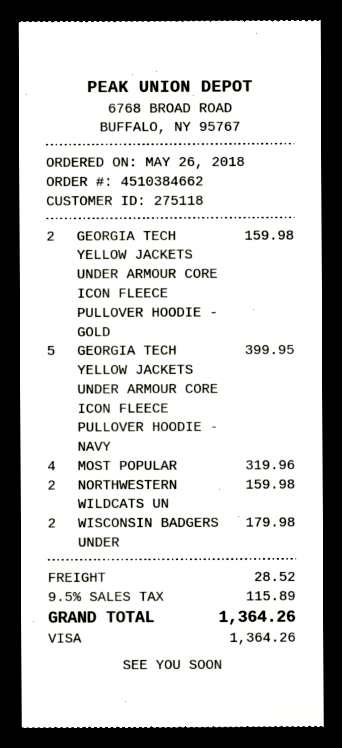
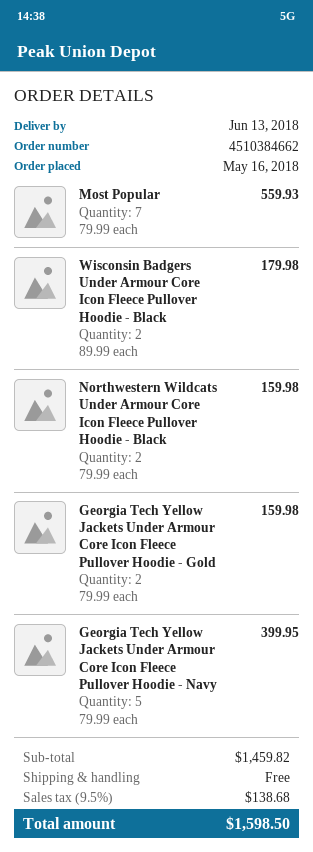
order date: 2018-05-26 -> 2018-05-16
MOST POPULAR: 4 for 319.96 -> 7 for 559.93
shipping: 28.52 -> 0.00
tax: 9.5% = 115.89 -> 9.5% = 138.68
total: 1364.26 -> 1598.50

